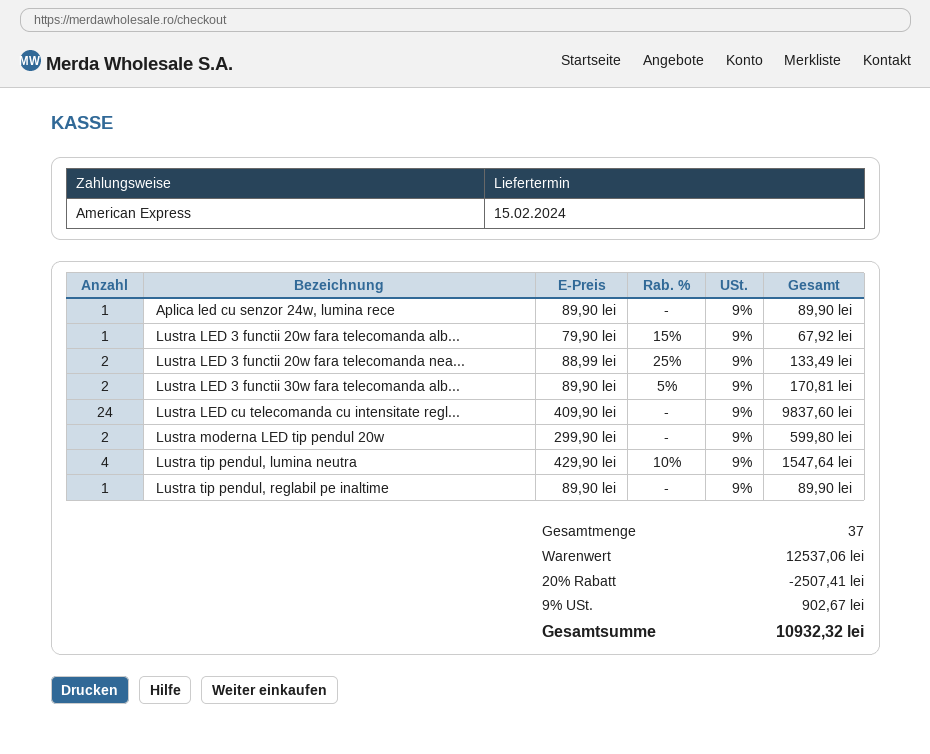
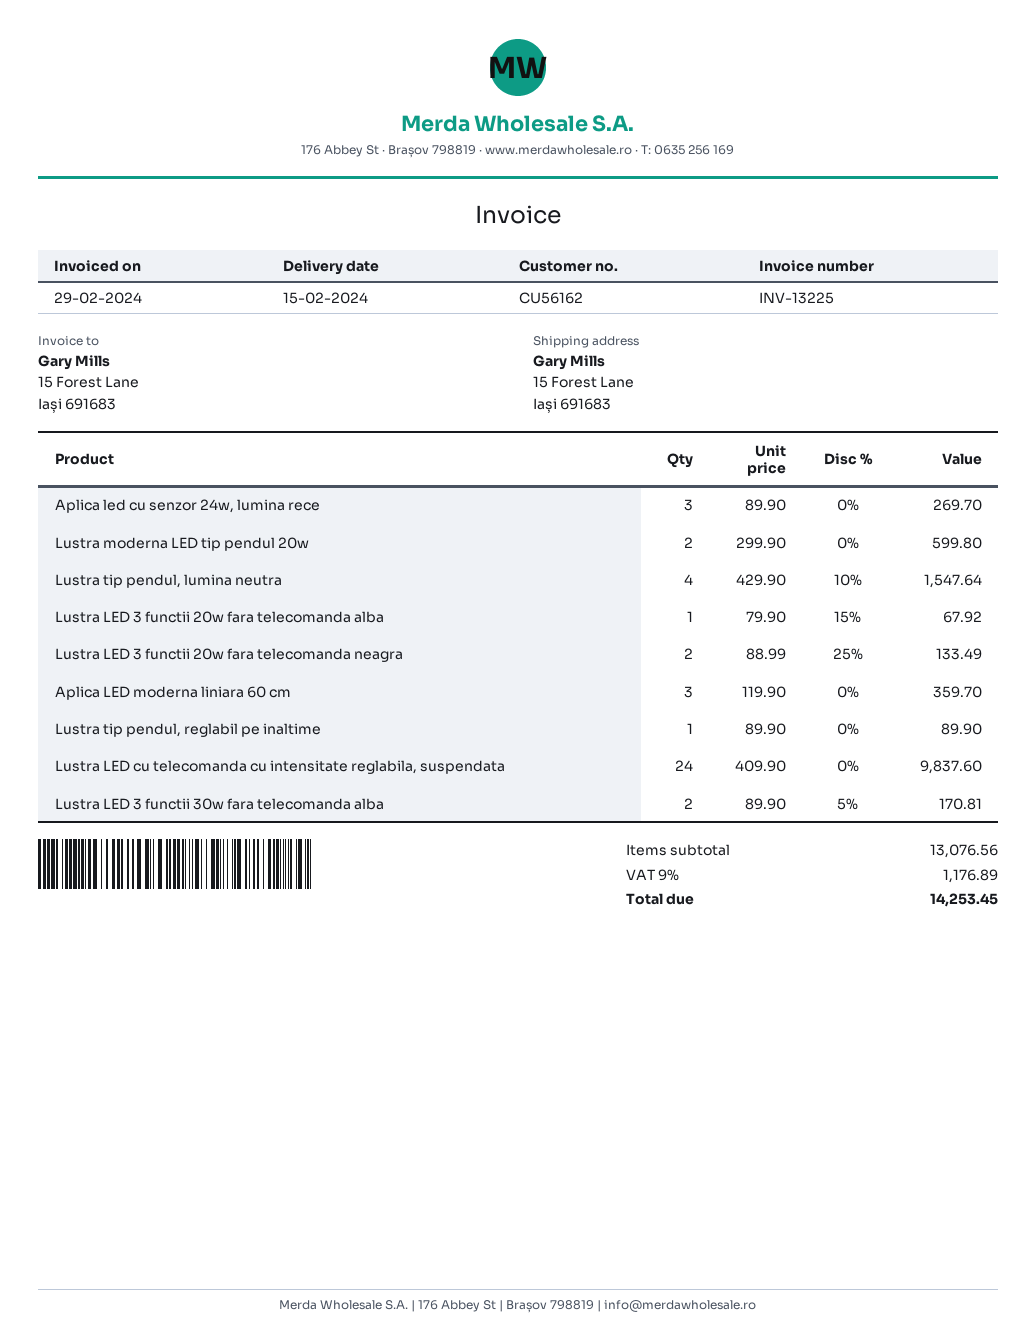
Aplica led cu senzor 24w, lumina rece: 1 x 89.90 = 89.90 -> 3 x 89.90 = 269.70
Aplica LED moderna liniara 60 cm: none -> 3 x 119.90 = 359.70
subtotal: 12537.06 -> 13076.56
discount: 20% = 2507.41 -> none
tax: 9% = 902.67 -> 9% = 1176.89
total: 10932.32 -> 14253.45

